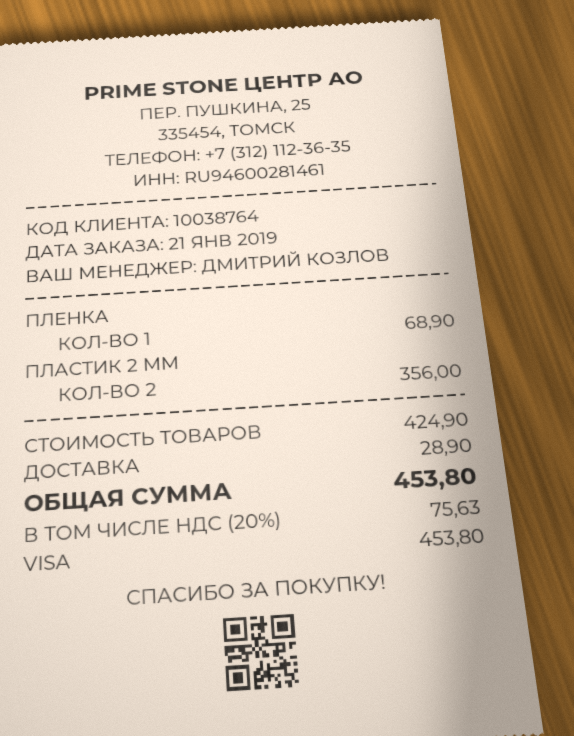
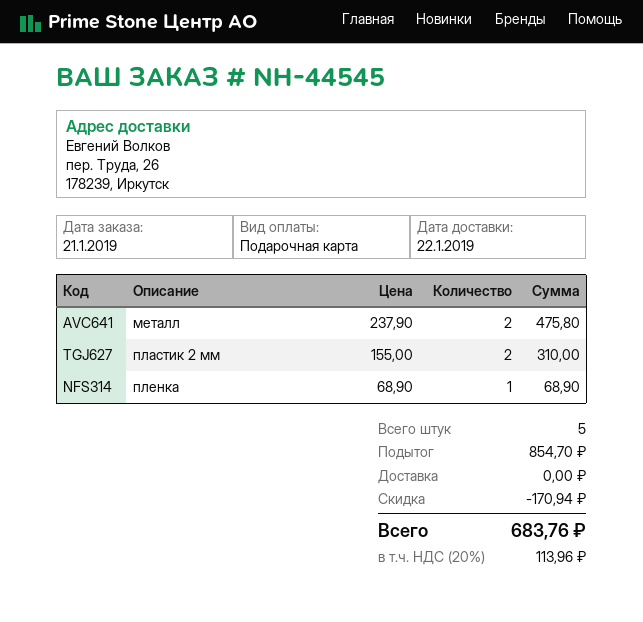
payment method: Visa -> gift card
ПЛАСТИК 2 ММ: 2 for 356.00 -> 2 for 310.00
металл: none -> 2 for 475.80
subtotal: 424.90 -> 854.70
discount: none -> 170.94
shipping: 28.90 -> 0.00
tax: 20% = 75.63 -> 20% = 113.96
total: 453.80 -> 683.76

